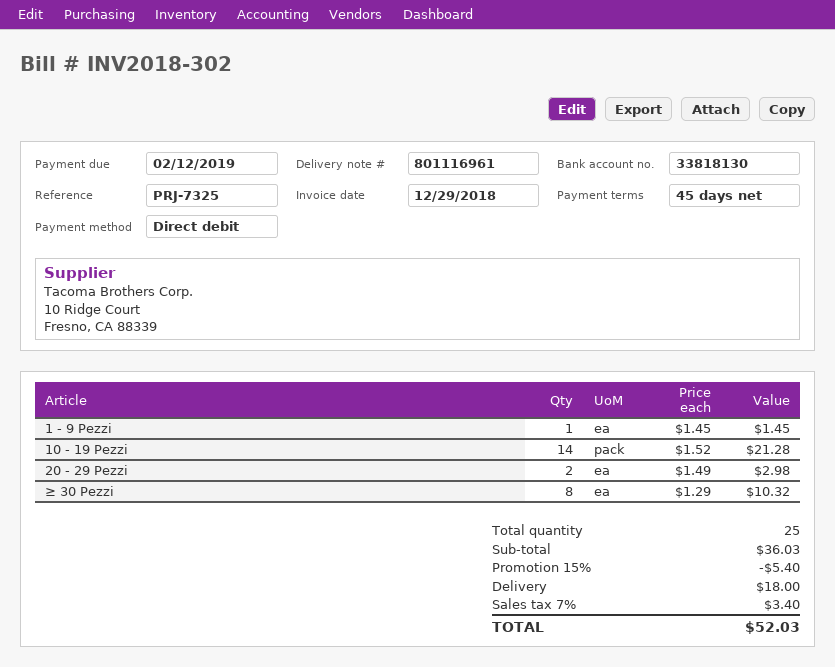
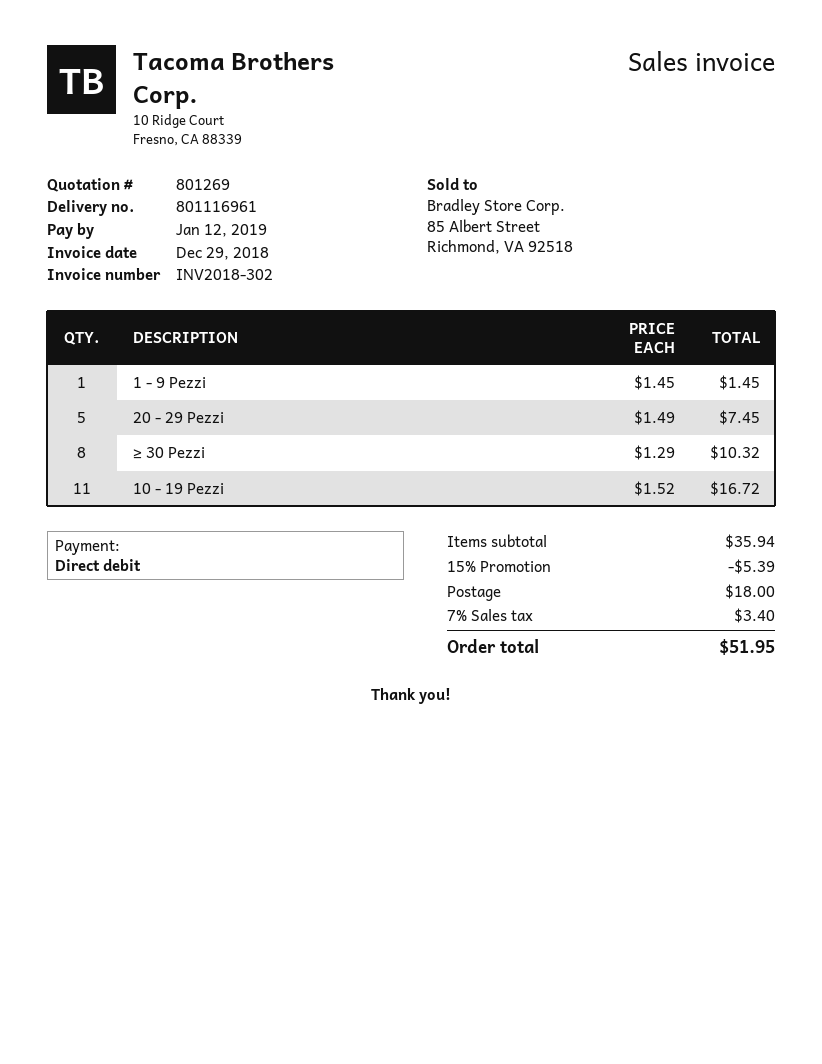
due date: 2019-02-12 -> 2019-01-12
10 - 19 Pezzi: 14 x 1.52 = 21.28 -> 11 x 1.52 = 16.72
20 - 29 Pezzi: 2 x 1.49 = 2.98 -> 5 x 1.49 = 7.45
subtotal: 36.03 -> 35.94
discount: 15% = 5.40 -> 15% = 5.39
total: 52.03 -> 51.95

